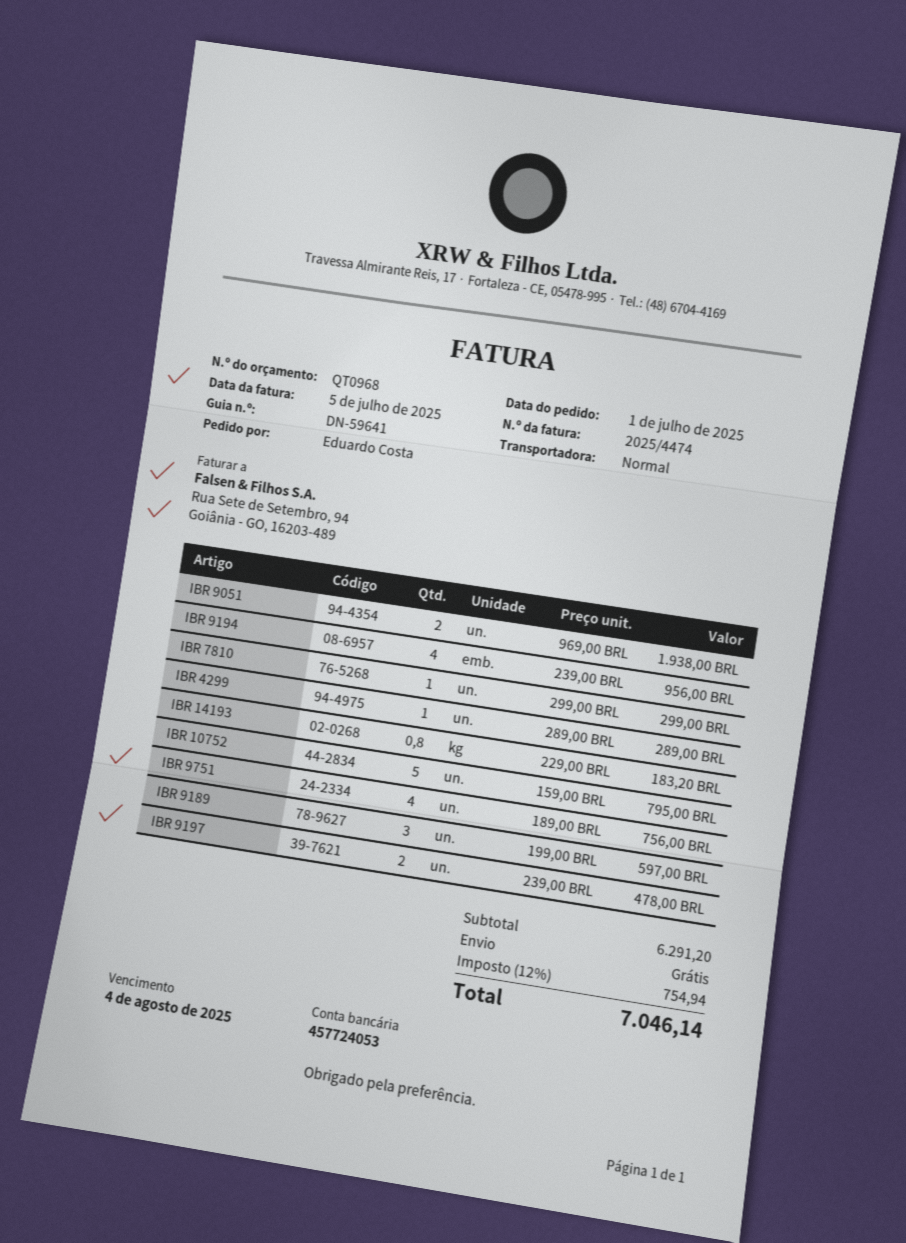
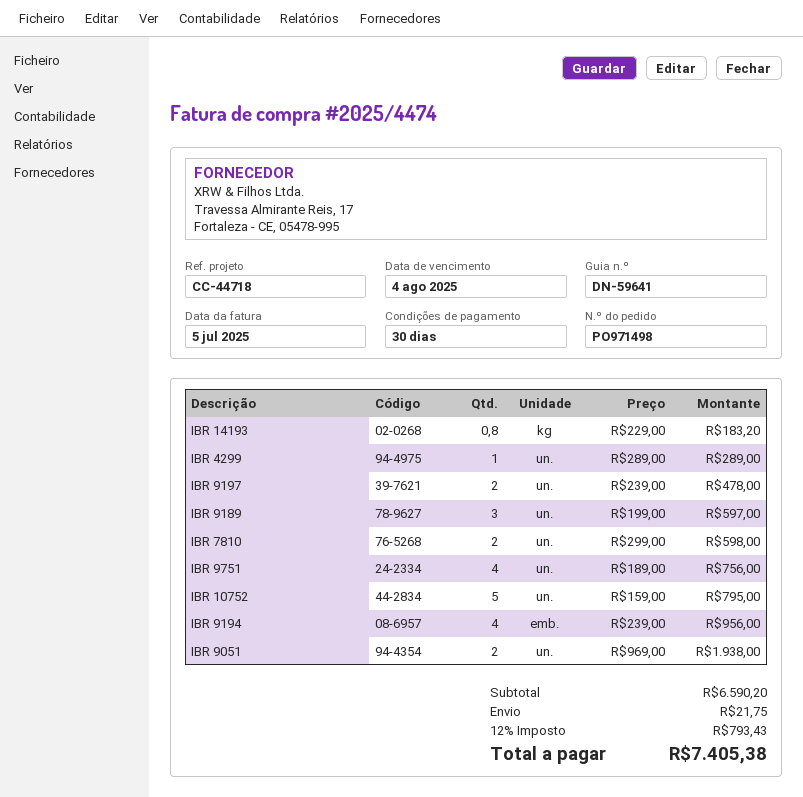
IBR 7810: 1 x 299.00 = 299.00 -> 2 x 299.00 = 598.00
subtotal: 6291.20 -> 6590.20
shipping: 0.00 -> 21.75
tax: 12% = 754.94 -> 12% = 793.43
total: 7046.14 -> 7405.38

